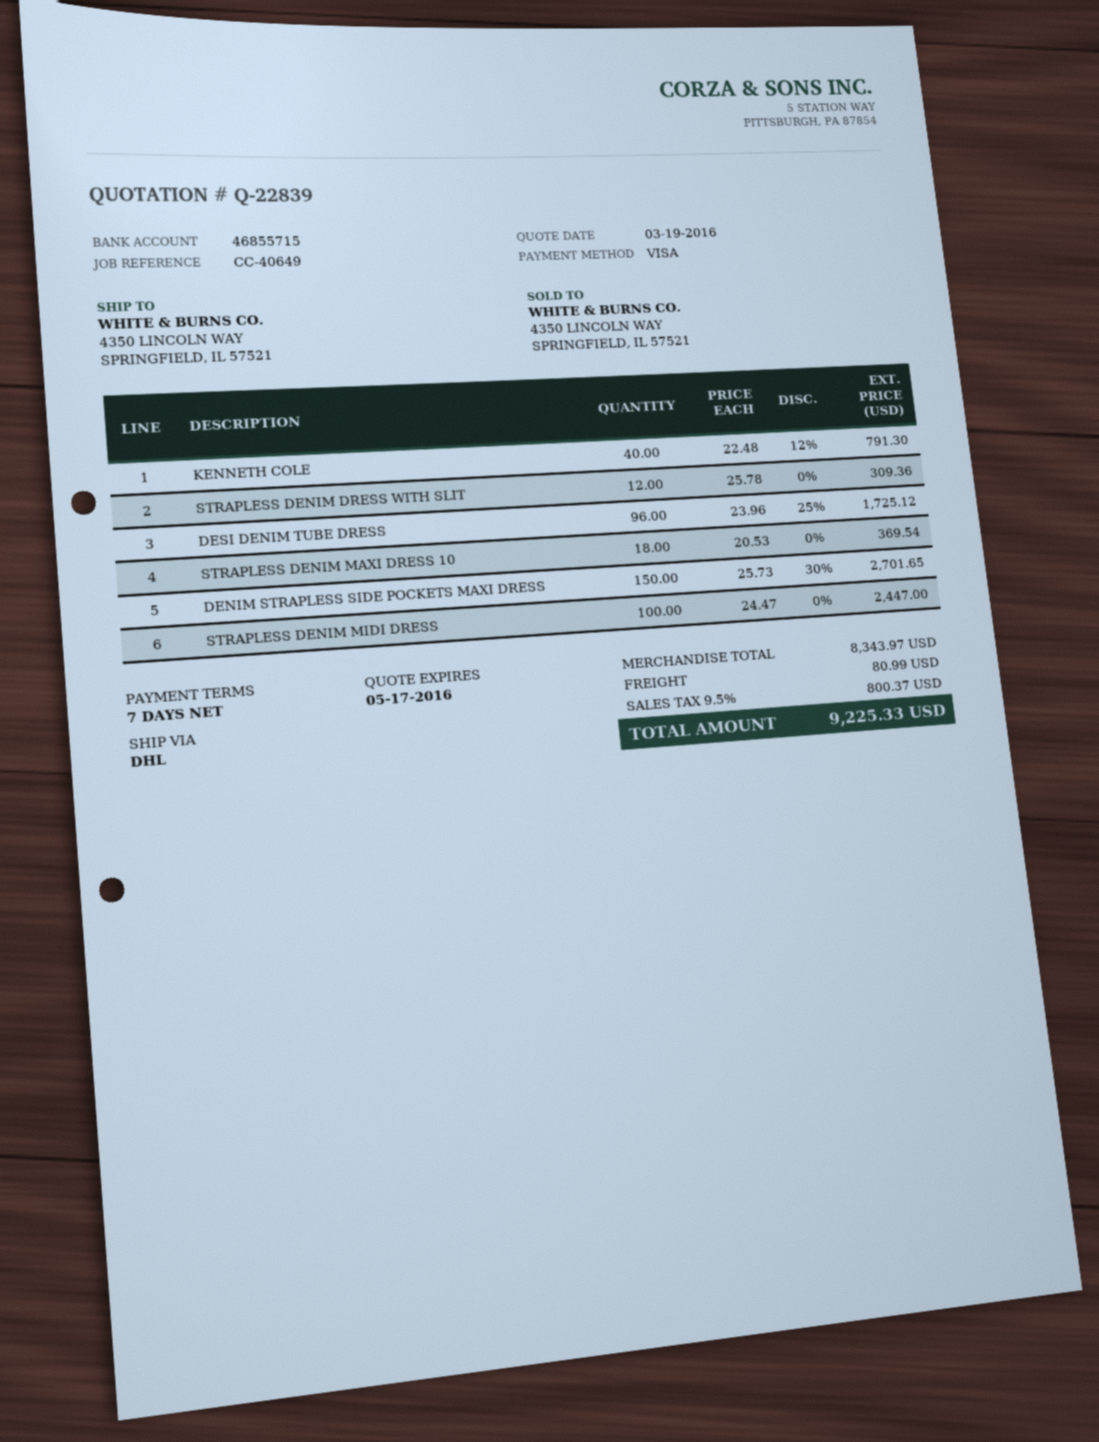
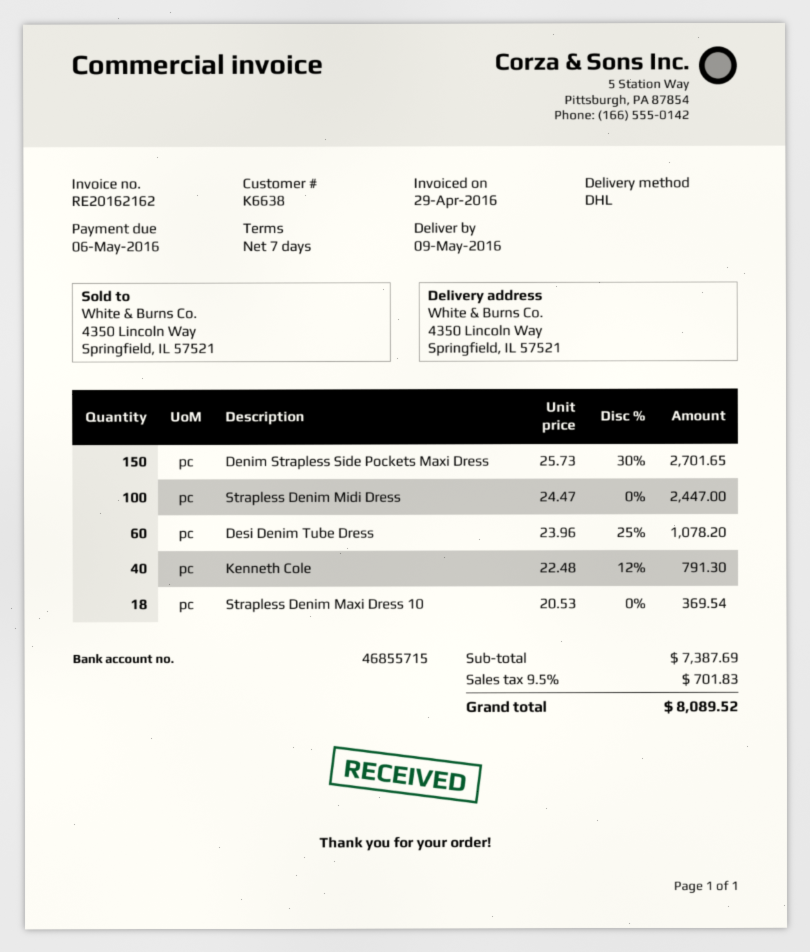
STRAPLESS DENIM DRESS WITH SLIT: 12 x 25.78 = 309.36 -> none
DESI DENIM TUBE DRESS: 96 x 23.96 - 25% = 1725.12 -> 60 x 23.96 - 25% = 1078.20
subtotal: 8343.97 -> 7387.69
shipping: 80.99 -> none
tax: 9.5% = 800.37 -> 9.5% = 701.83
total: 9225.33 -> 8089.52

